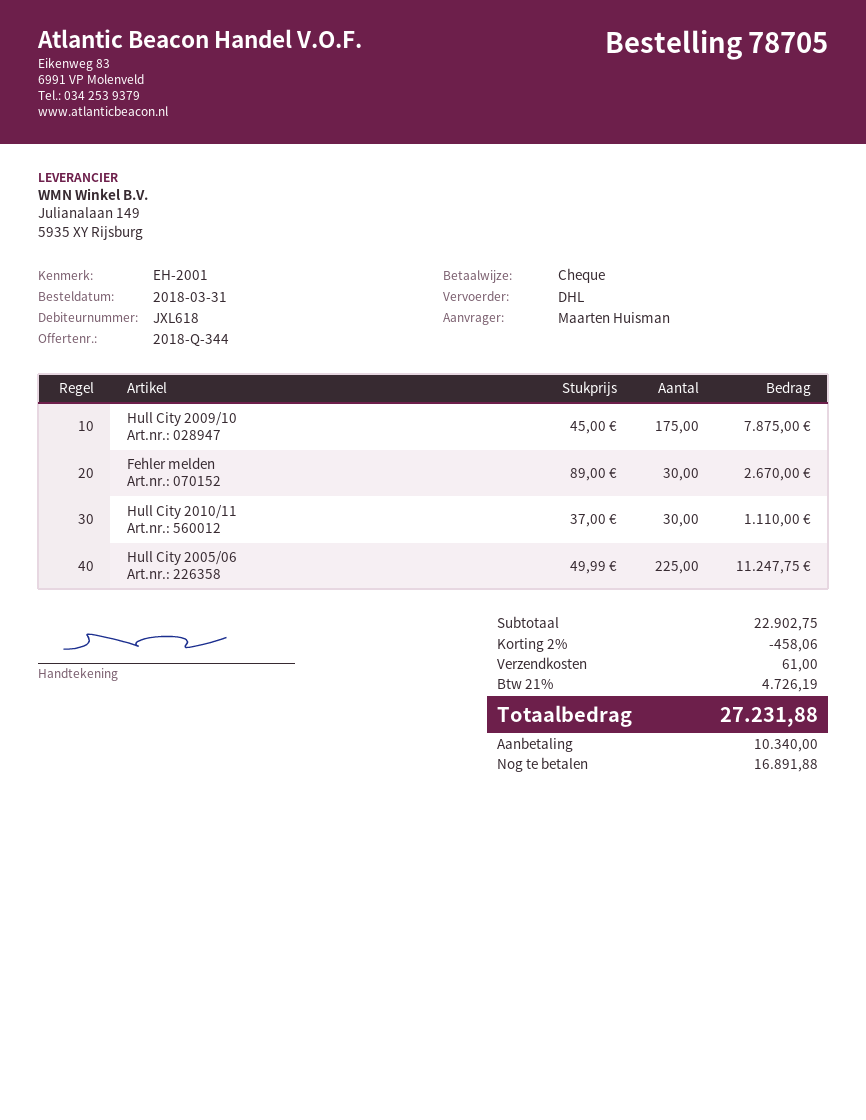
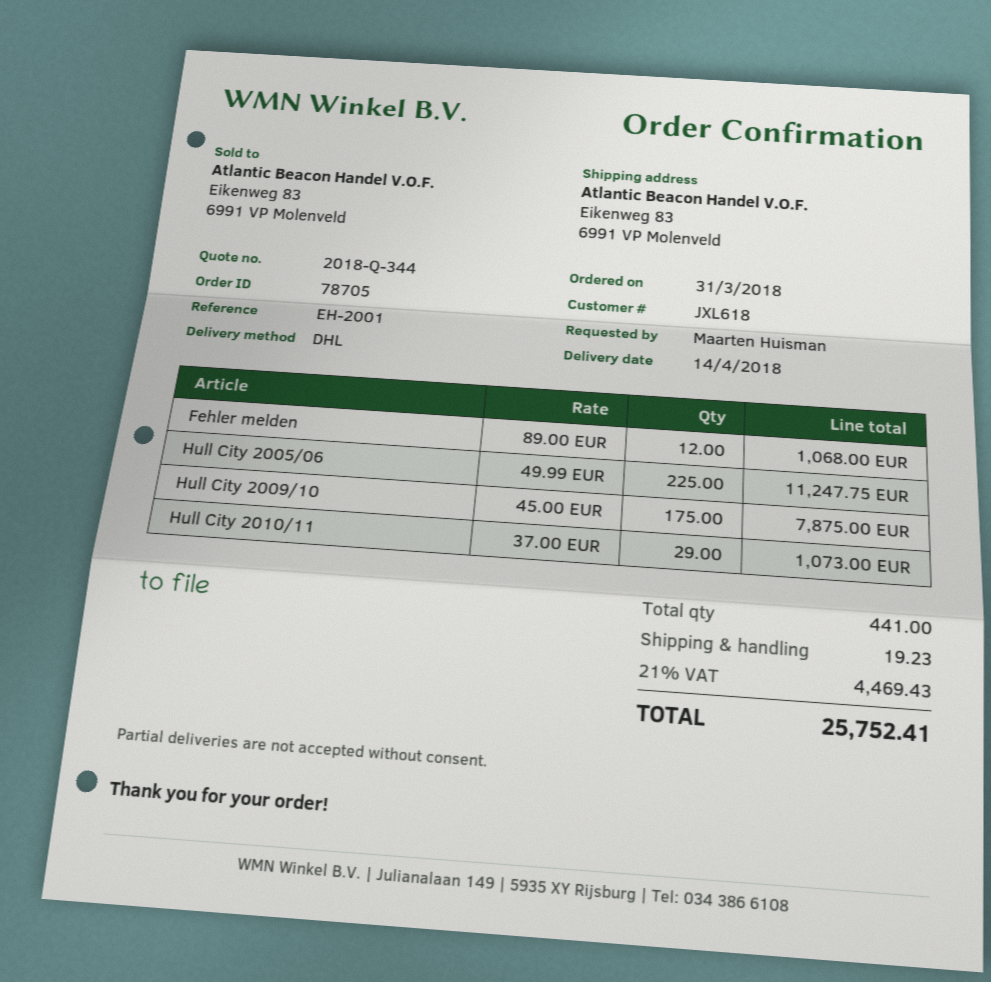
Fehler melden: 30 x 89.00 = 2670.00 -> 12 x 89.00 = 1068.00
Hull City 2010/11: 30 x 37.00 = 1110.00 -> 29 x 37.00 = 1073.00
discount: 2% = 458.06 -> none
shipping: 61.00 -> 19.23
tax: 21% = 4726.19 -> 21% = 4469.43
total: 27231.88 -> 25752.41

